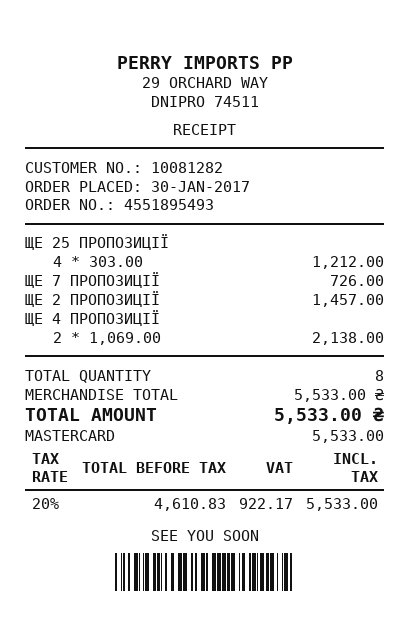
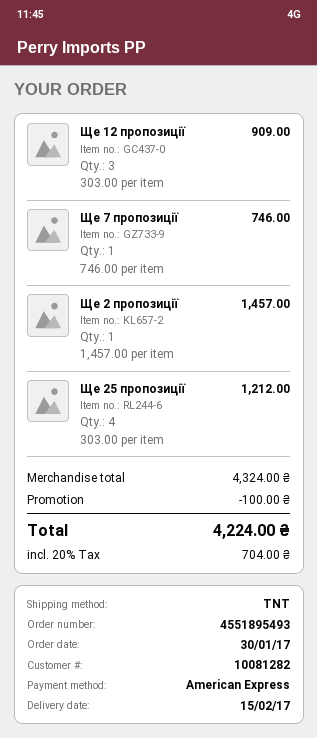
payment method: Mastercard -> American Express
ЩЕ 7 ПРОПОЗИЦІЇ: 1 x 726.00 = 726.00 -> 1 x 746.00 = 746.00
ЩЕ 4 ПРОПОЗИЦІЇ: 2 x 1069.00 = 2138.00 -> none
Ще 12 пропозиції: none -> 3 x 303.00 = 909.00
subtotal: 5533.00 -> 4324.00
discount: none -> 100.00
tax: 20% = 922.17 -> 20% = 704.00
total: 5533.00 -> 4224.00

